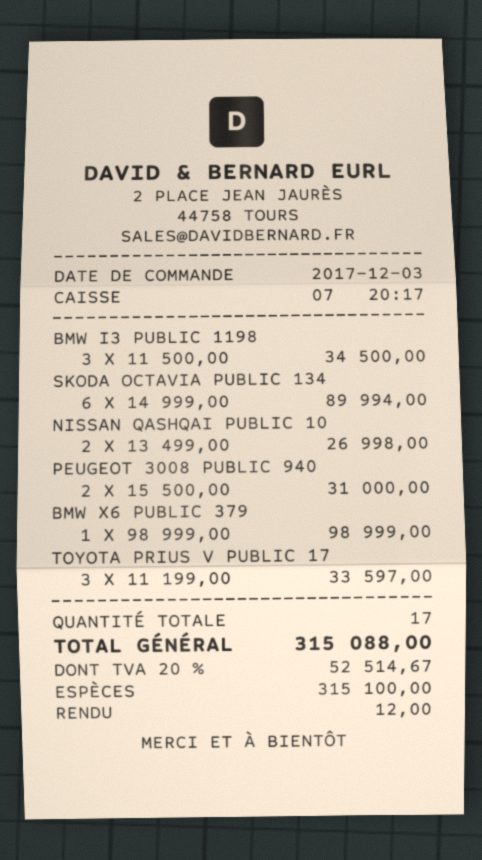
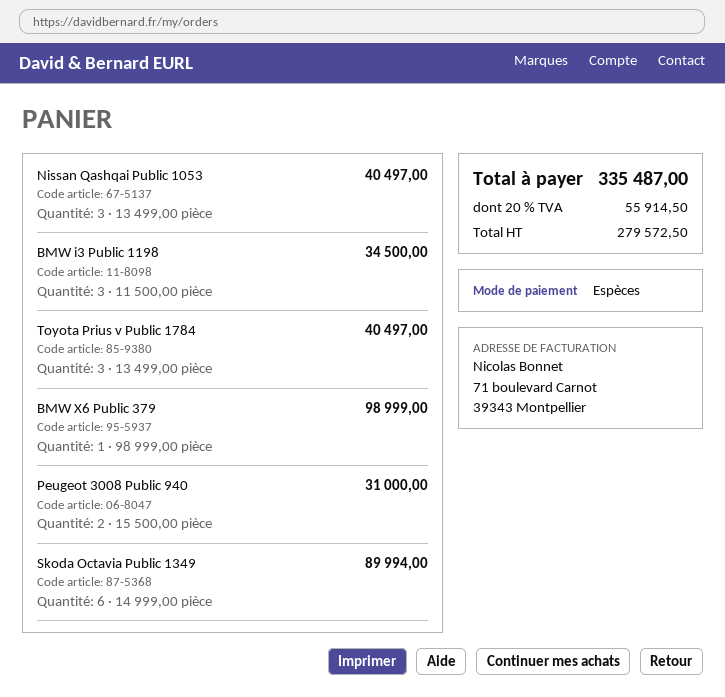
NISSAN QASHQAI PUBLIC 10: 2 x 13499.00 = 26998.00 -> 3 x 13499.00 = 40497.00
TOYOTA PRIUS V PUBLIC 17: 3 x 11199.00 = 33597.00 -> 3 x 13499.00 = 40497.00
tax: 20% = 52514.67 -> 20% = 55914.50
total: 315088.00 -> 335487.00

